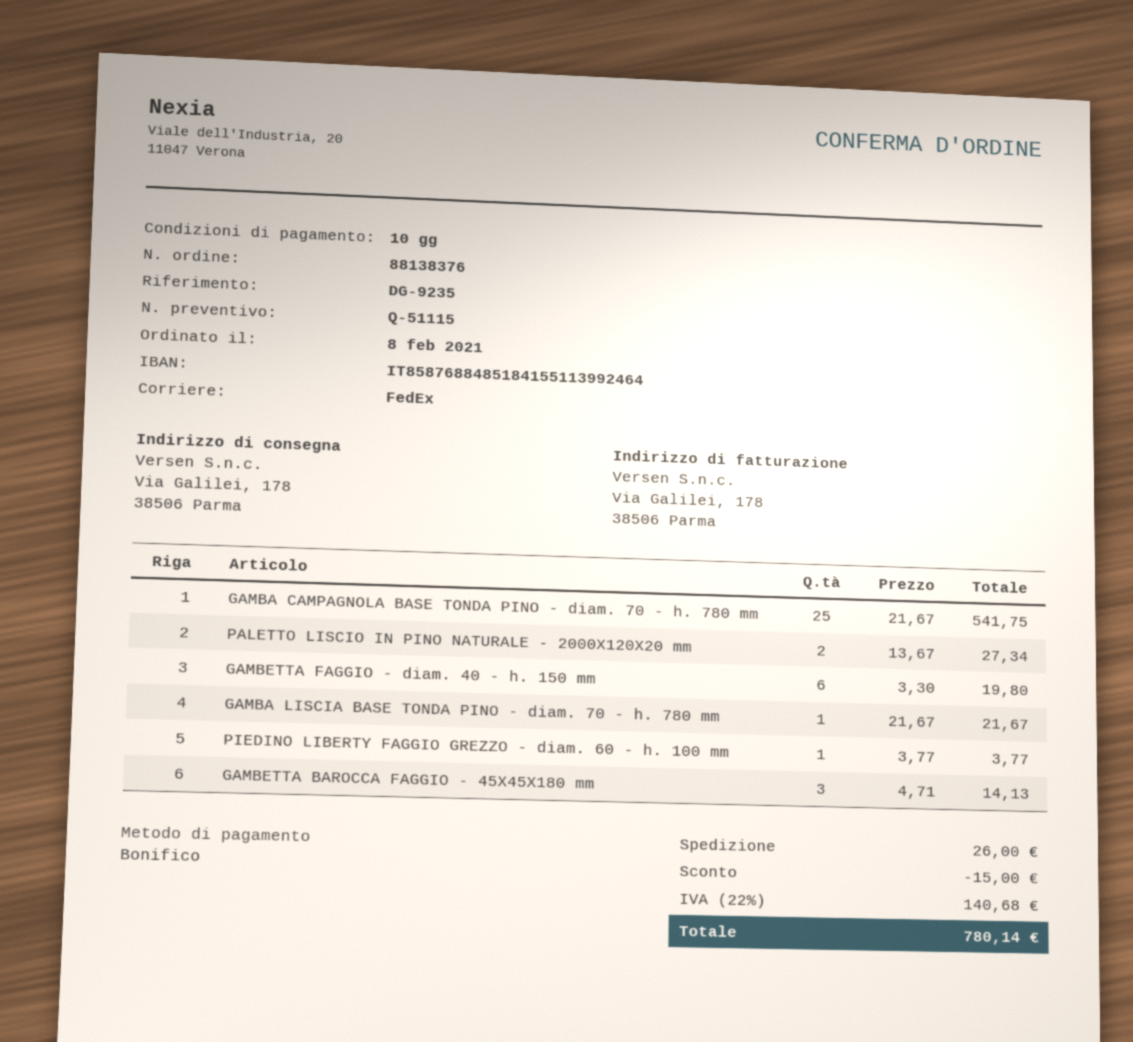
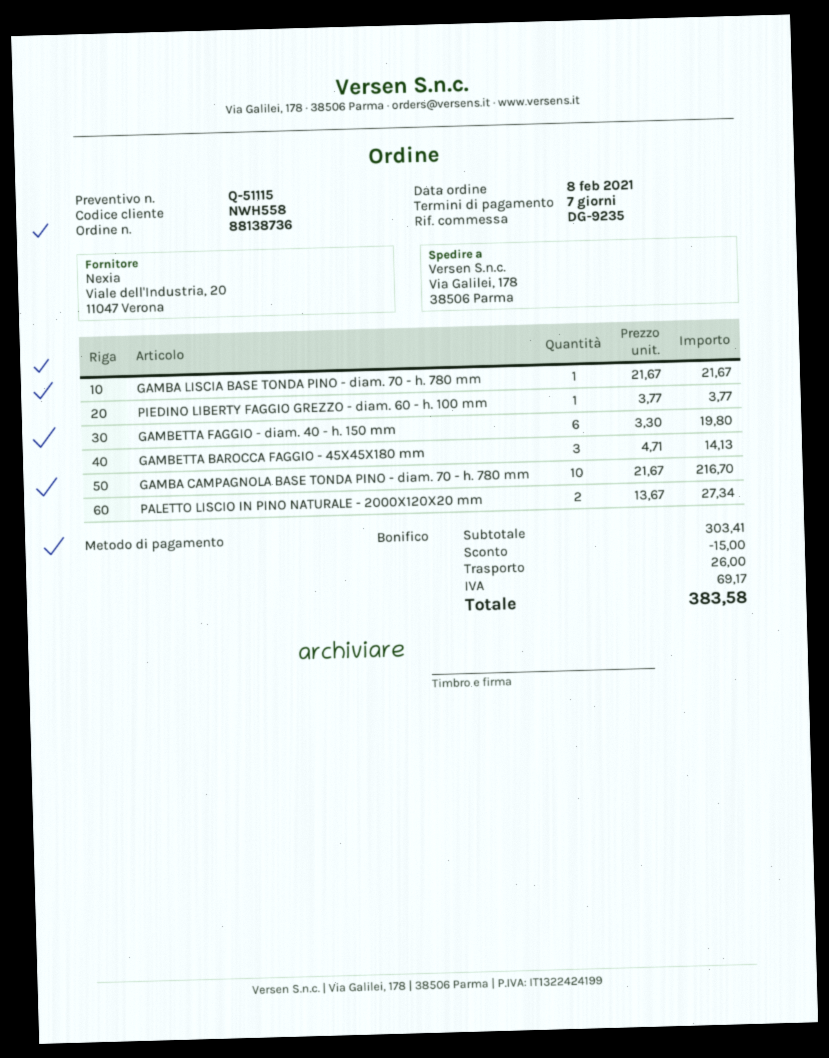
order number: 88138376 -> 88138736
payment terms: 10 days -> 7 days
GAMBA CAMPAGNOLA BASE TONDA PINO - diam. 70 - h. 780 mm: 25 x 21.67 = 541.75 -> 10 x 21.67 = 216.70
tax: 140.68 -> 69.17
total: 780.14 -> 383.58

